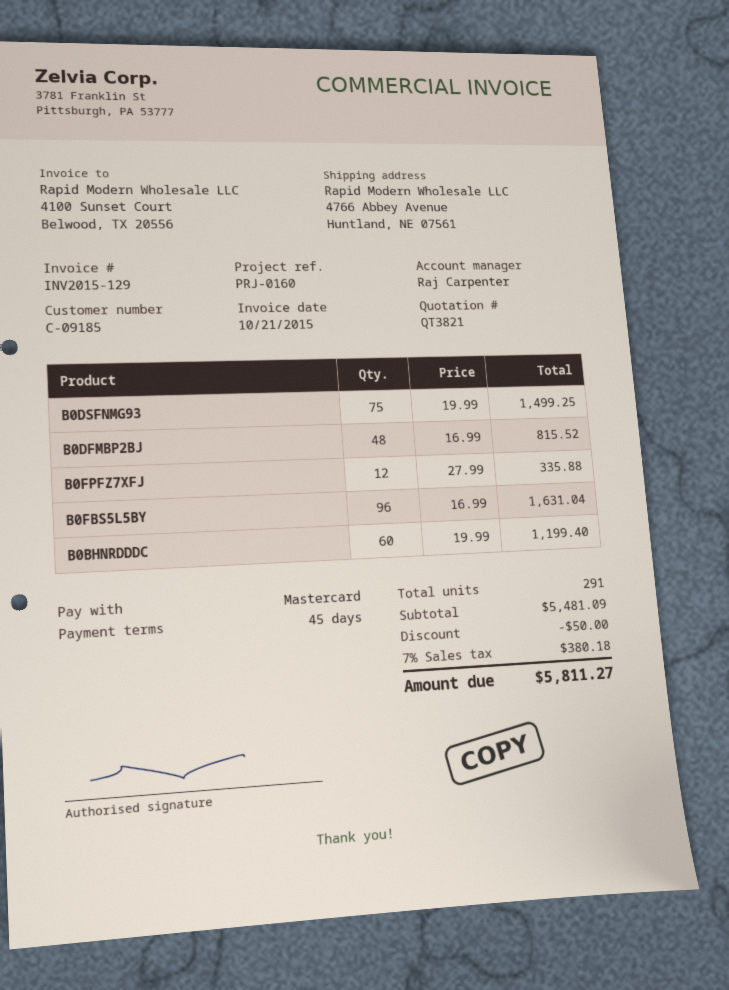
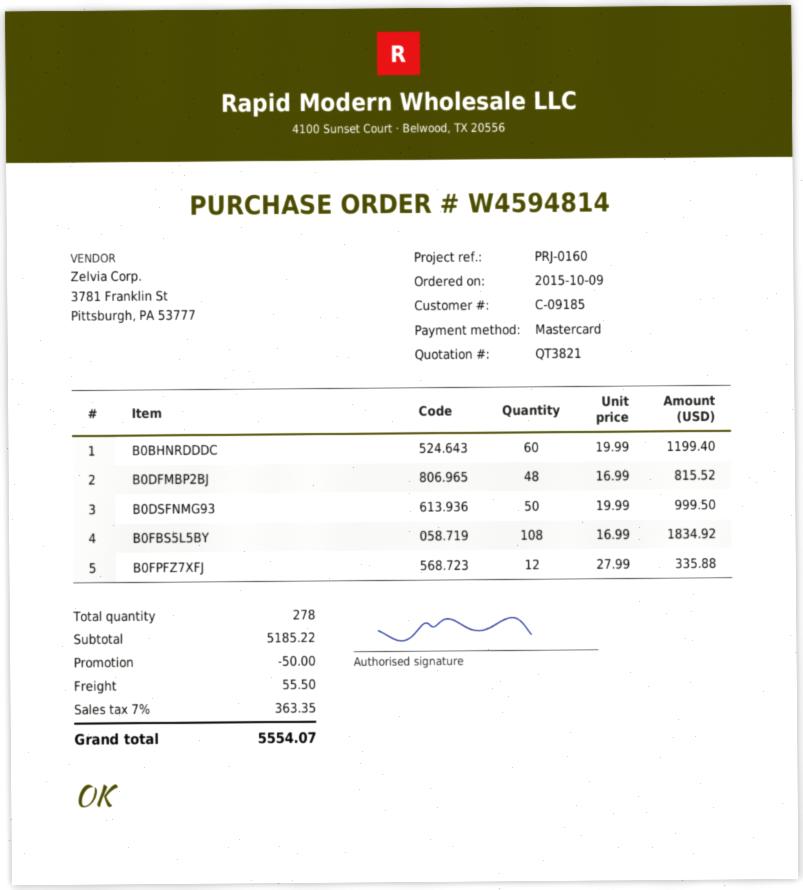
B0DSFNMG93: 75 x 19.99 = 1499.25 -> 50 x 19.99 = 999.50
B0FBS5L5BY: 96 x 16.99 = 1631.04 -> 108 x 16.99 = 1834.92
total quantity: 291 -> 278
subtotal: 5481.09 -> 5185.22
shipping: none -> 55.50
tax: 7% = 380.18 -> 7% = 363.35
total: 5811.27 -> 5554.07

